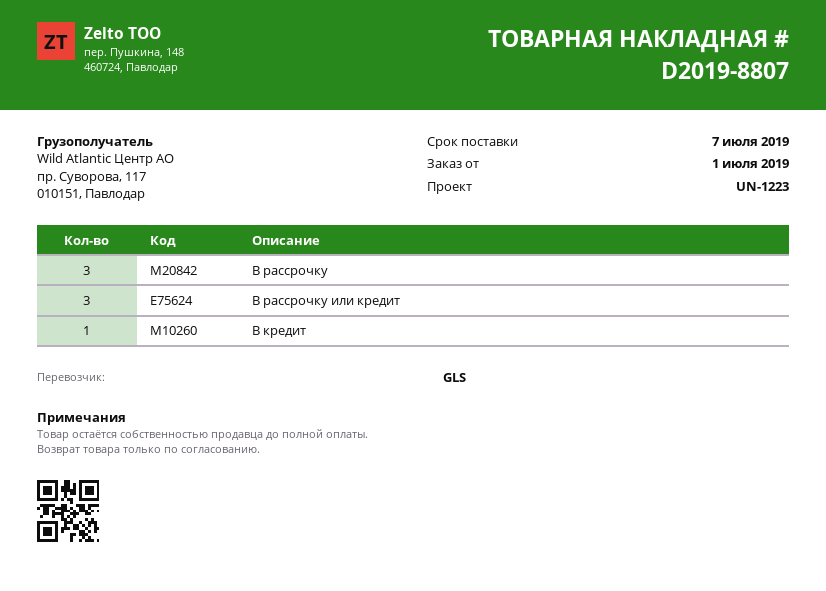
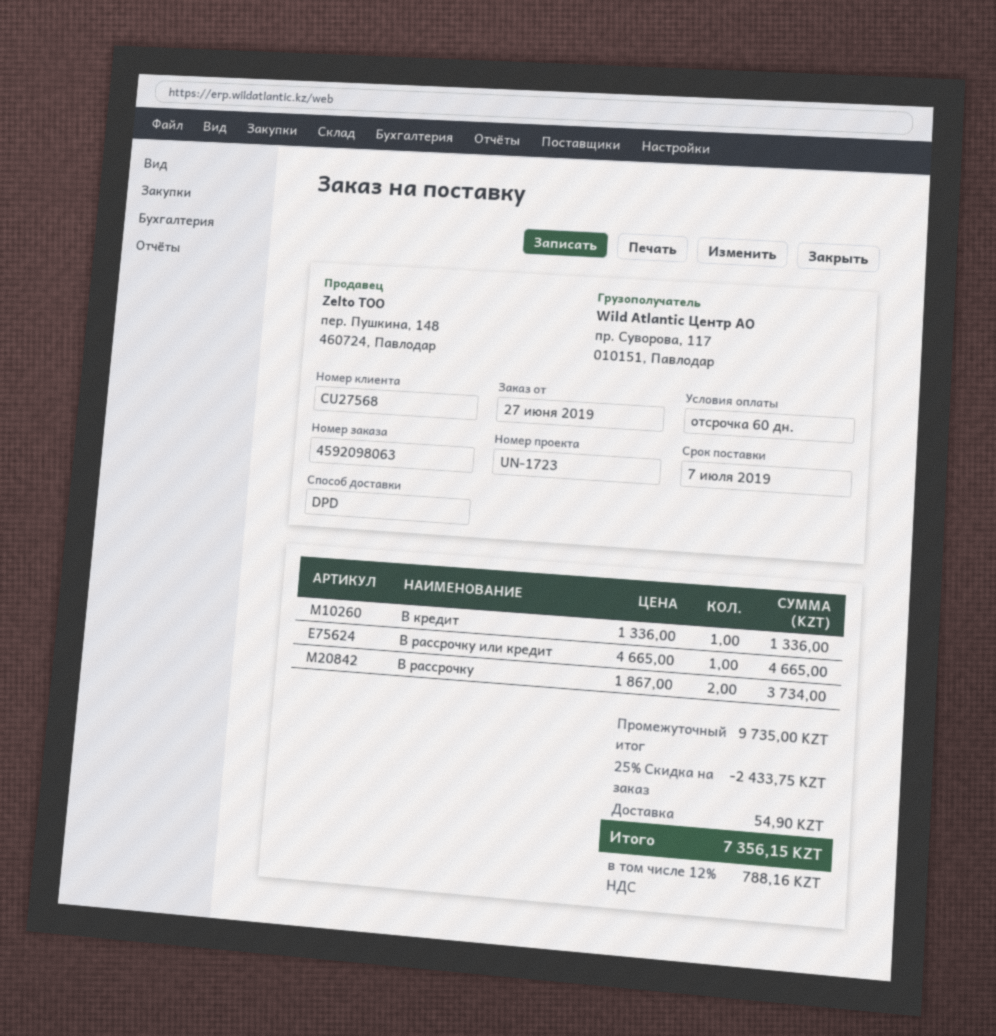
order date: 2019-07-01 -> 2019-06-27
reference: UN-1223 -> UN-1723
shipping method: GLS -> DPD
В рассрочку: 3 -> 2
В рассрочку или кредит: 3 -> 1

